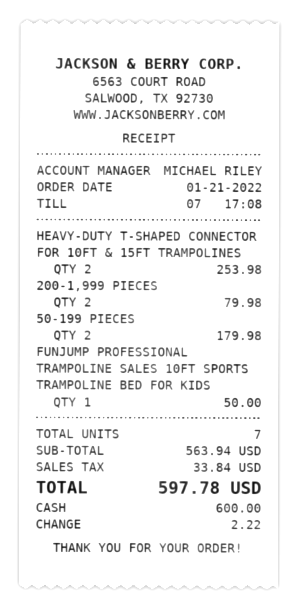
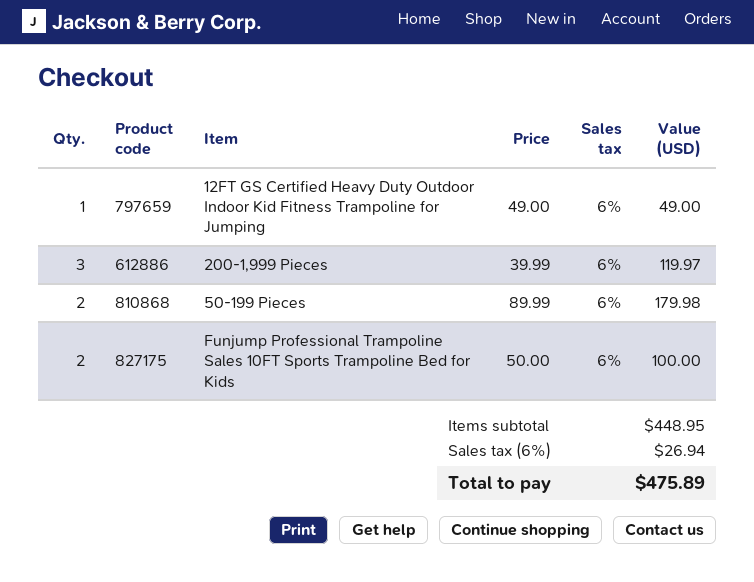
HEAVY-DUTY T-SHAPED CONNECTOR FOR 10FT & 15FT TRAMPOLINES: 2 for 253.98 -> none
200-1,999 PIECES: 2 for 79.98 -> 3 for 119.97
FUNJUMP PROFESSIONAL TRAMPOLINE SALES 10FT SPORTS TRAMPOLINE BED FOR KIDS: 1 for 50.00 -> 2 for 100.00
12FT GS Certified Heavy Duty Outdoor Indoor Kid Fitness Trampoline for Jumping: none -> 1 for 49.00
subtotal: 563.94 -> 448.95
tax: 33.84 -> 26.94
total: 597.78 -> 475.89

